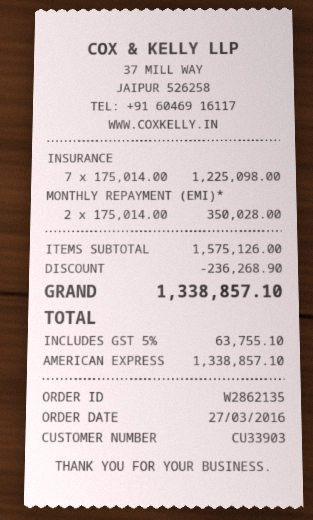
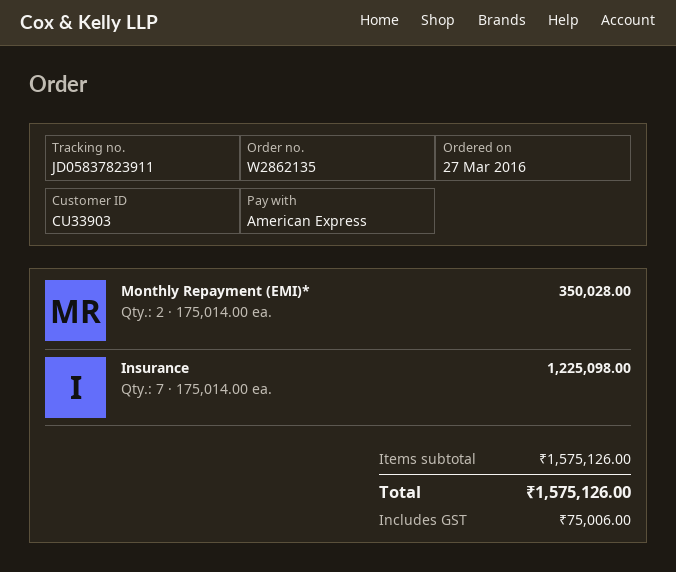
discount: 236268.90 -> none
tax: 63755.10 -> 75006.00
total: 1338857.10 -> 1575126.00

